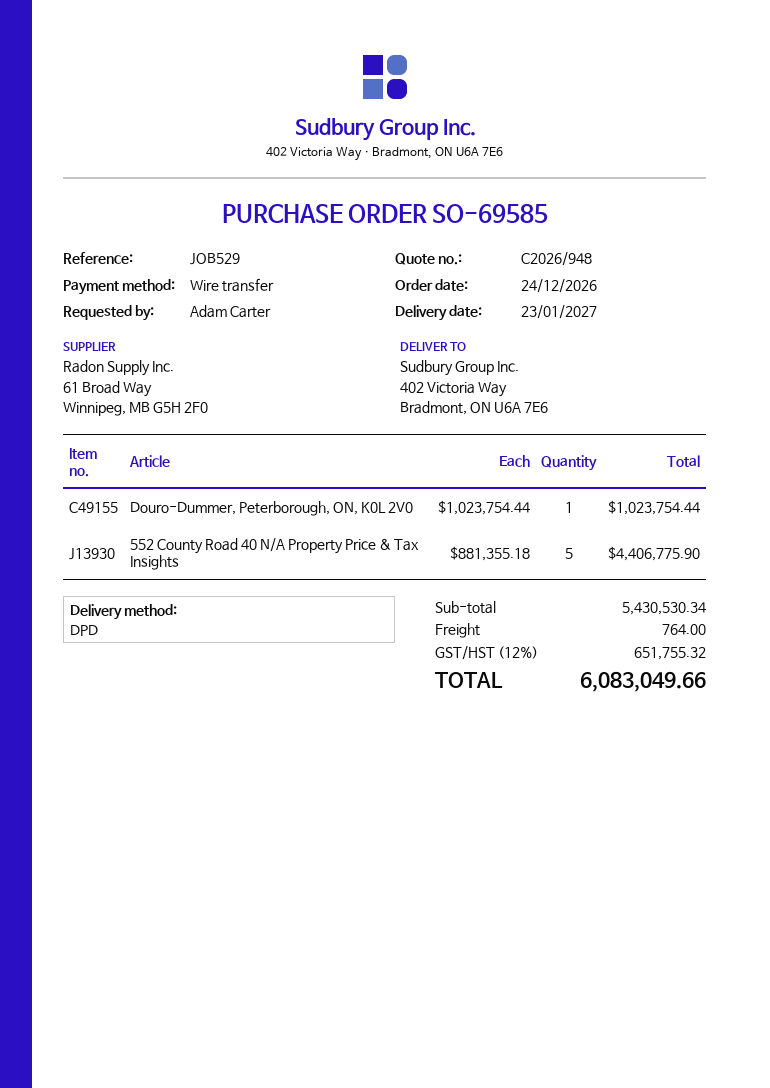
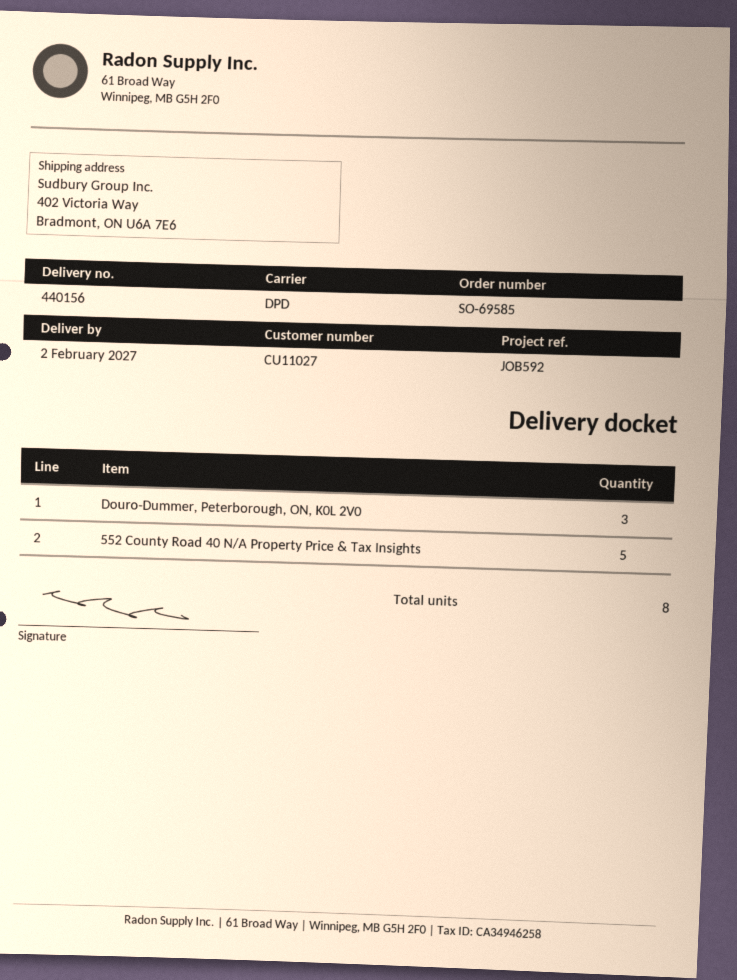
delivery date: 2027-01-23 -> 2027-02-02
reference: JOB529 -> JOB592
Douro-Dummer, Peterborough, ON, K0L 2V0: 1 -> 3

